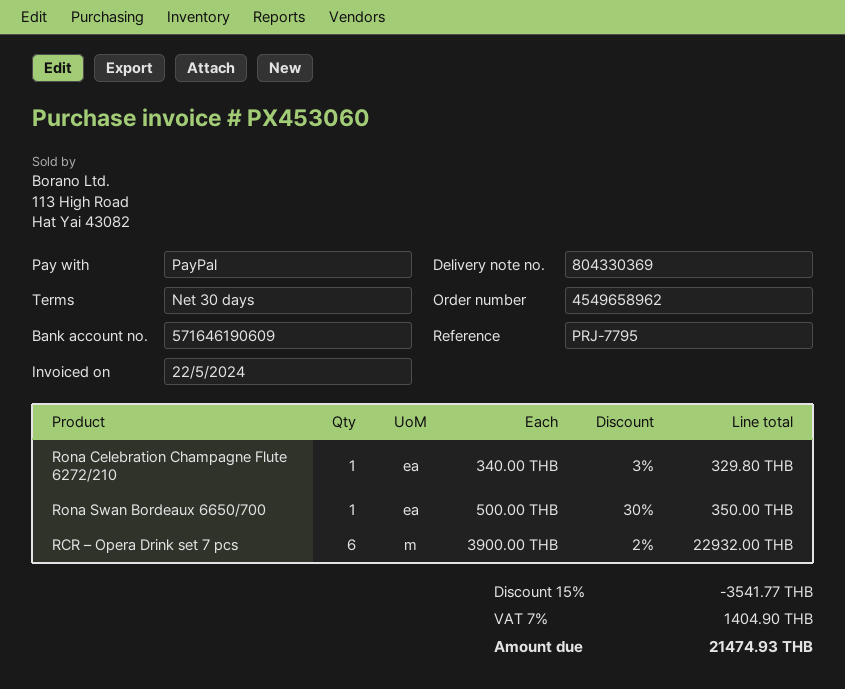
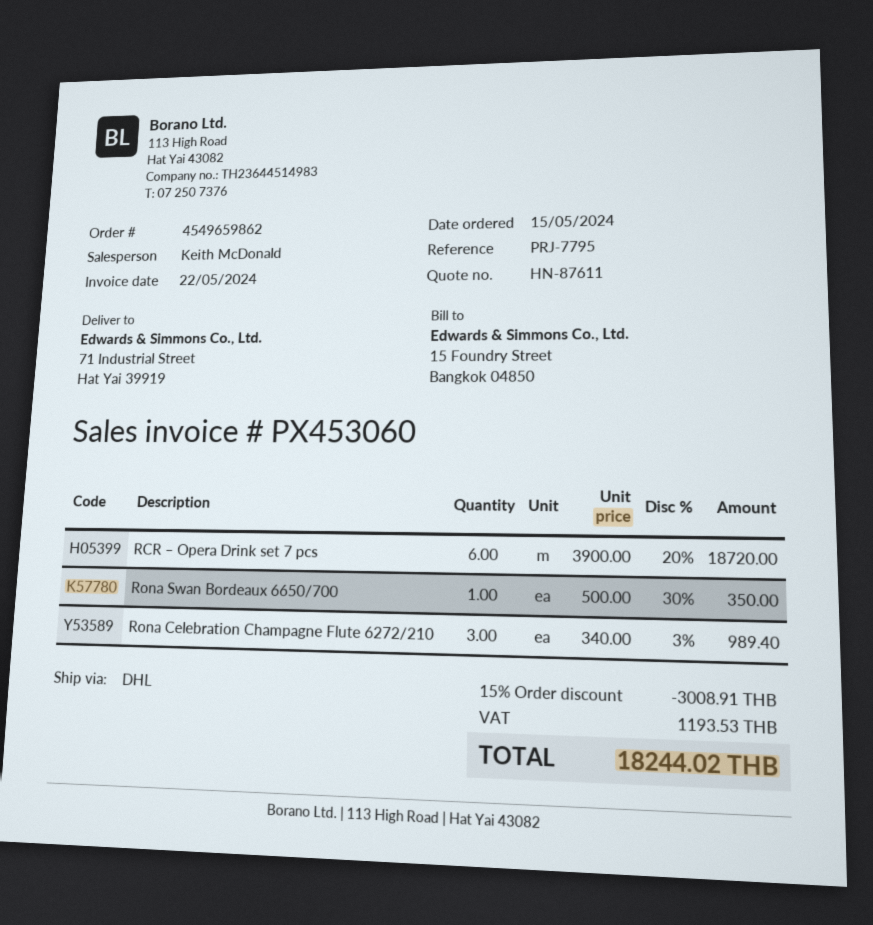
order number: 4549658962 -> 4549659862
Rona Celebration Champagne Flute 6272/210: 1 x 340.00 - 3% = 329.80 -> 3 x 340.00 - 3% = 989.40
RCR – Opera Drink set 7 pcs: 6 x 3900.00 - 2% = 22932.00 -> 6 x 3900.00 - 20% = 18720.00
discount: 15% = 3541.77 -> 15% = 3008.91
tax: 1404.90 -> 1193.53
total: 21474.93 -> 18244.02

